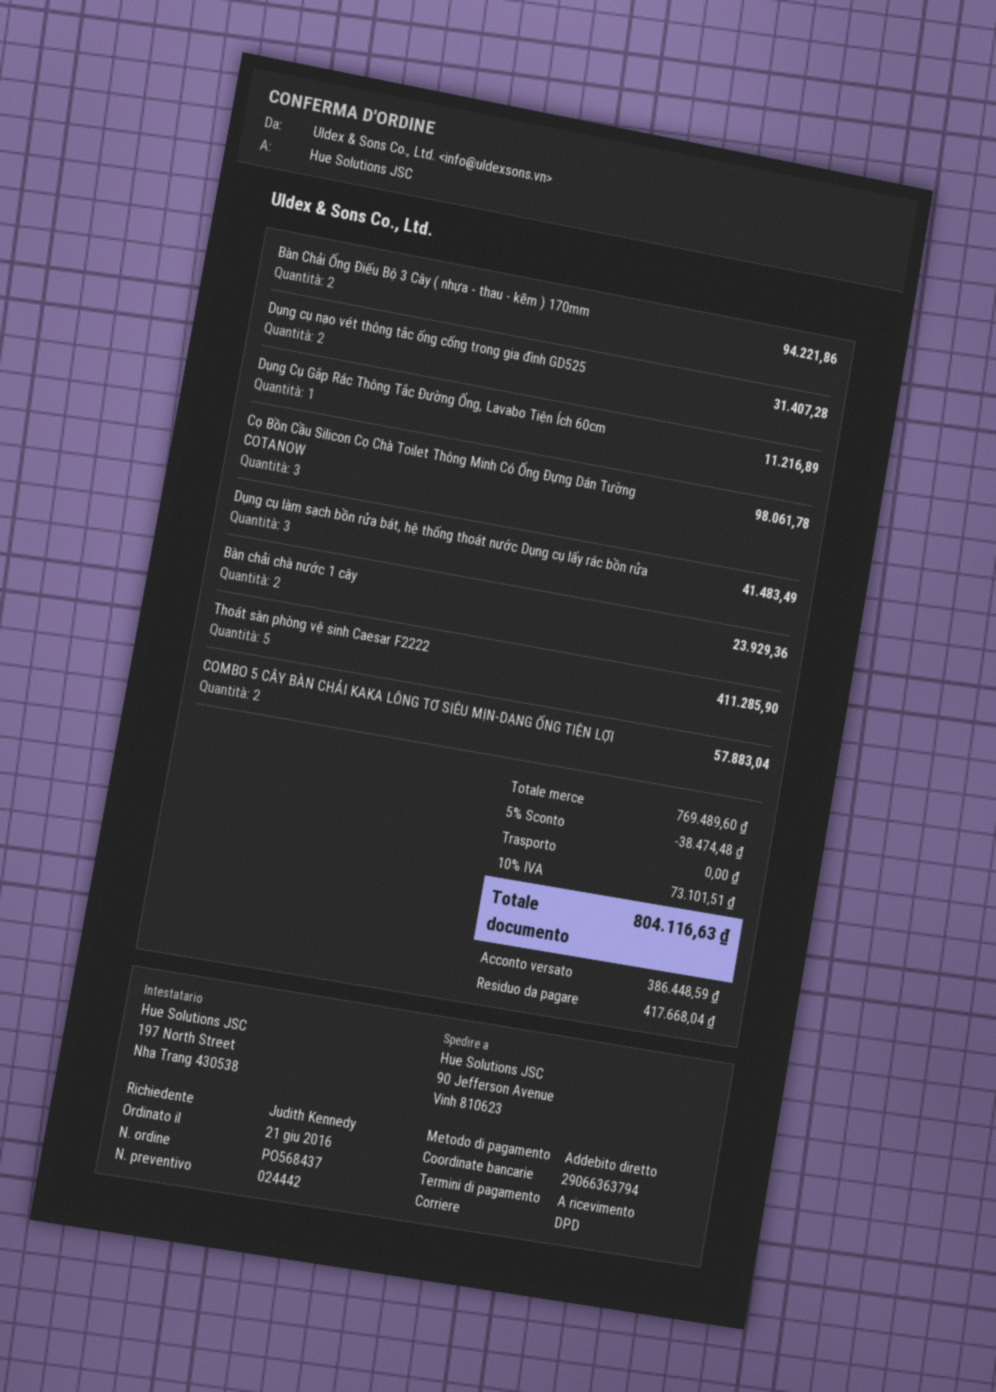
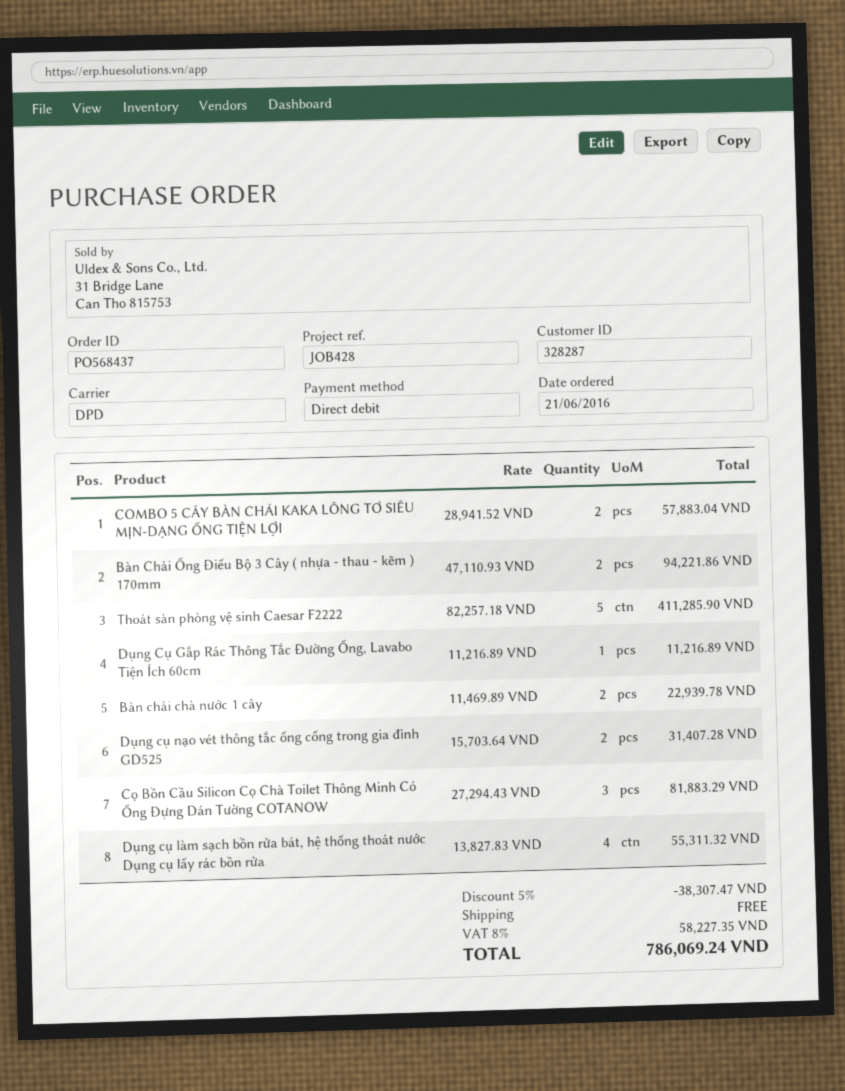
Cọ Bồn Cầu Silicon Cọ Chà Toilet Thông Minh Có Ống Đựng Dán Tường COTANOW: 3 for 98061.78 -> 3 for 81883.29
Dụng cụ làm sạch bồn rửa bát, hệ thống thoát nước Dụng cụ lấy rác bồn rửa: 3 for 41483.49 -> 4 for 55311.32
Bàn chải chà nước 1 cây: 2 for 23929.36 -> 2 for 22939.78
discount: 5% = 38474.48 -> 5% = 38307.47
tax: 10% = 73101.51 -> 8% = 58227.35
total: 804116.63 -> 786069.24

